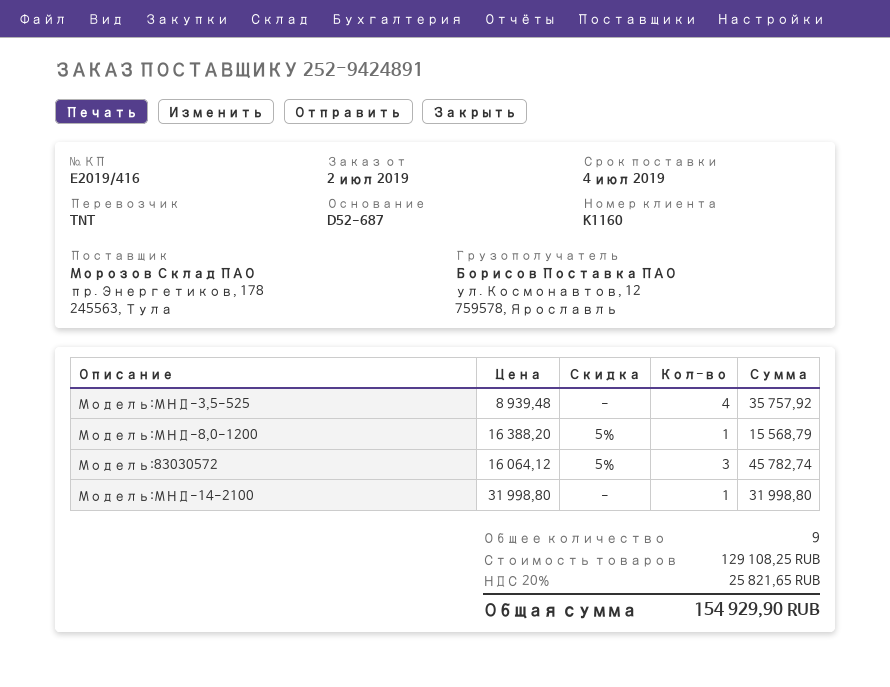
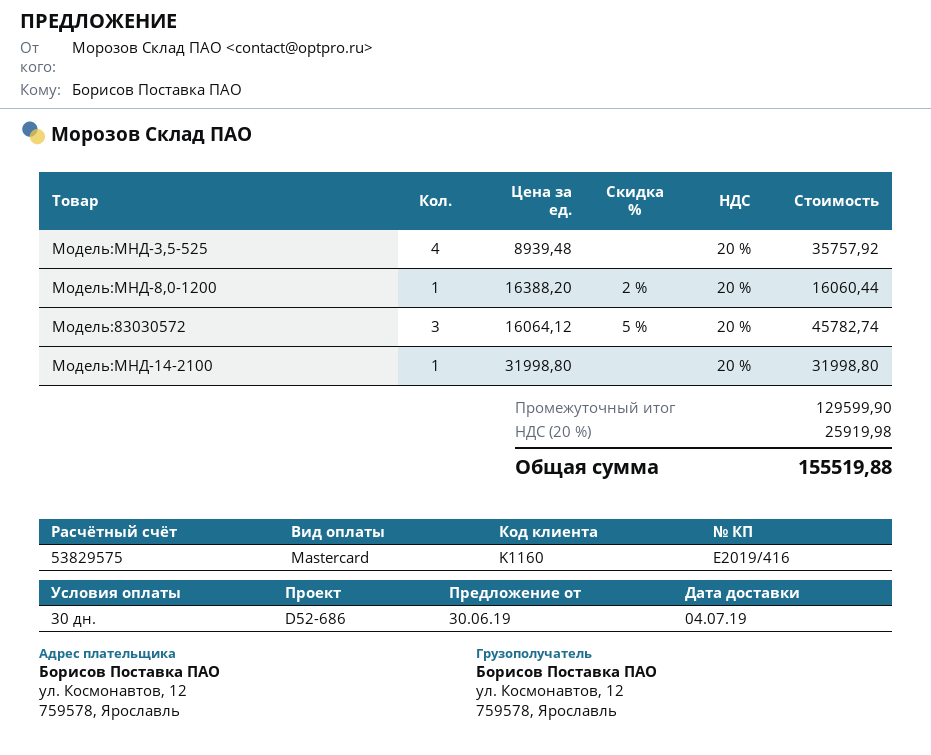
reference: D52-687 -> D52-686
Модель:МНД-8,0-1200: 1 x 16388.20 - 5% = 15568.79 -> 1 x 16388.20 - 2% = 16060.44
subtotal: 129108.25 -> 129599.90
tax: 20% = 25821.65 -> 20% = 25919.98
total: 154929.90 -> 155519.88

